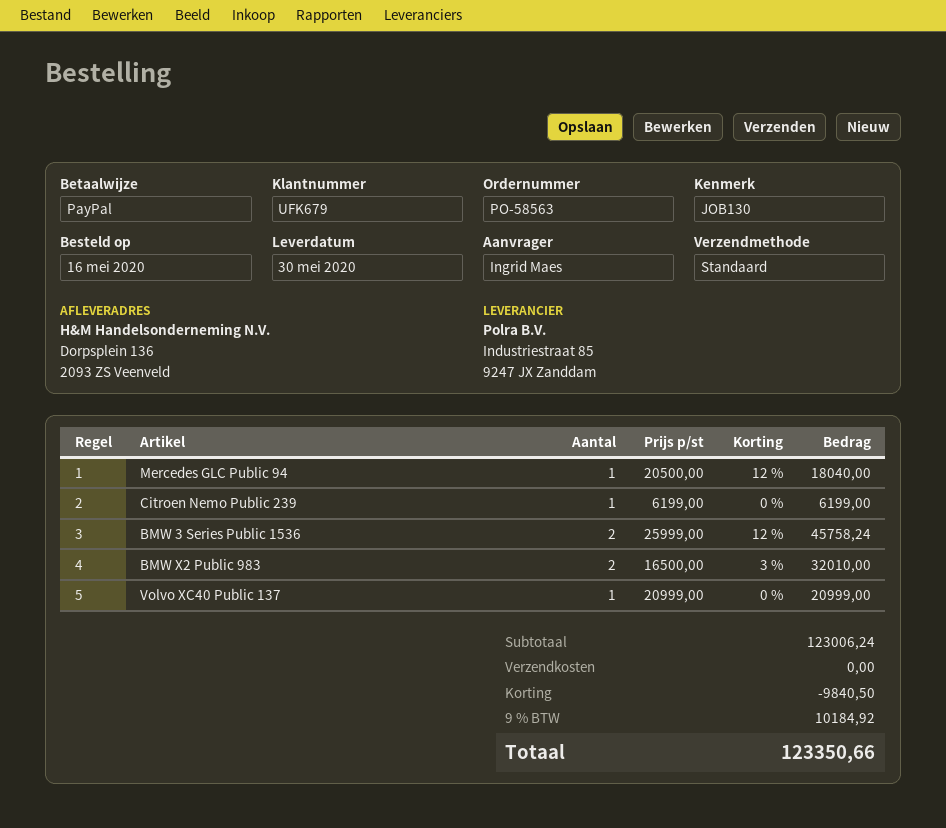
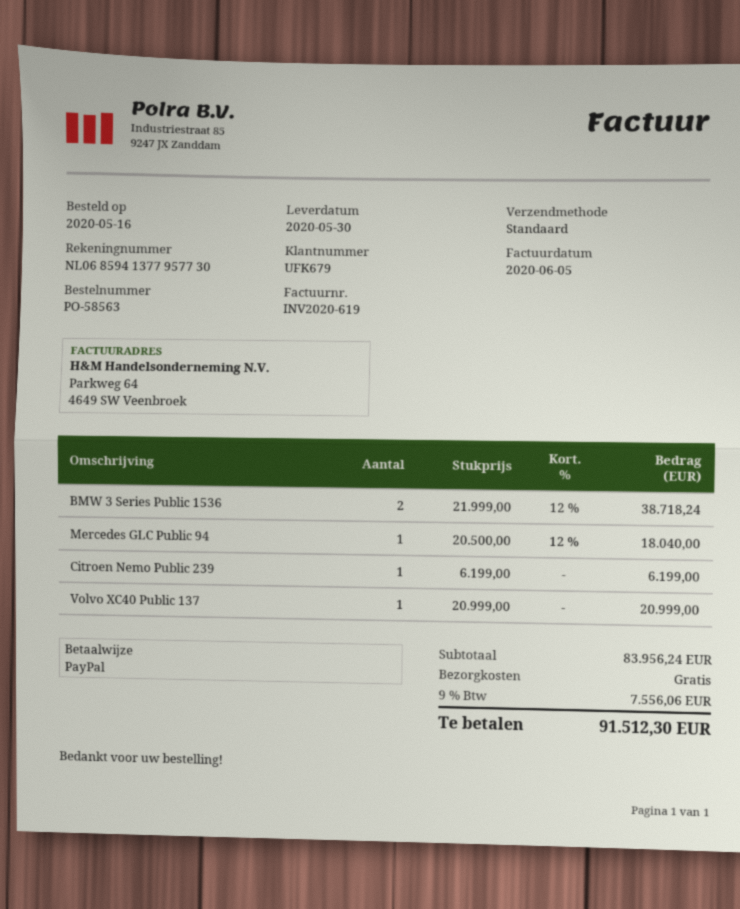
BMW 3 Series Public 1536: 2 x 25999.00 - 12% = 45758.24 -> 2 x 21999.00 - 12% = 38718.24
BMW X2 Public 983: 2 x 16500.00 - 3% = 32010.00 -> none
subtotal: 123006.24 -> 83956.24
discount: 9840.50 -> none
tax: 9% = 10184.92 -> 9% = 7556.06
total: 123350.66 -> 91512.30

